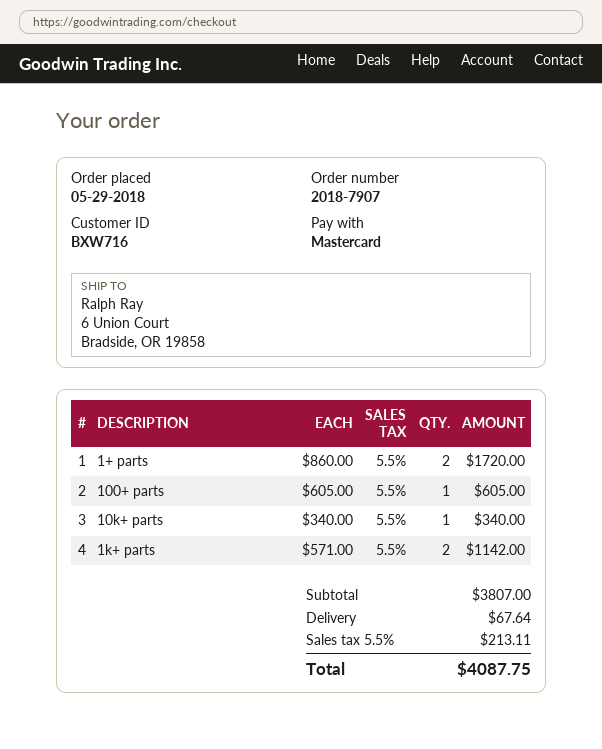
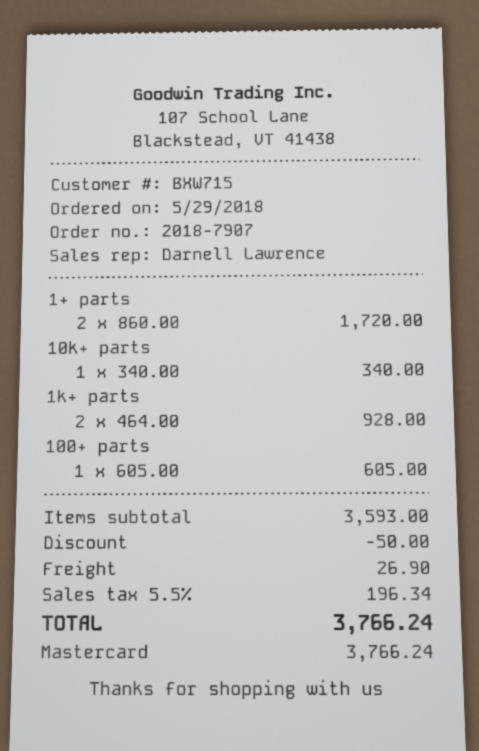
customer number: BXW716 -> BXW715
1k+ parts: 2 x 571.00 = 1142.00 -> 2 x 464.00 = 928.00
subtotal: 3807.00 -> 3593.00
discount: none -> 50.00
shipping: 67.64 -> 26.90
tax: 5.5% = 213.11 -> 5.5% = 196.34
total: 4087.75 -> 3766.24

